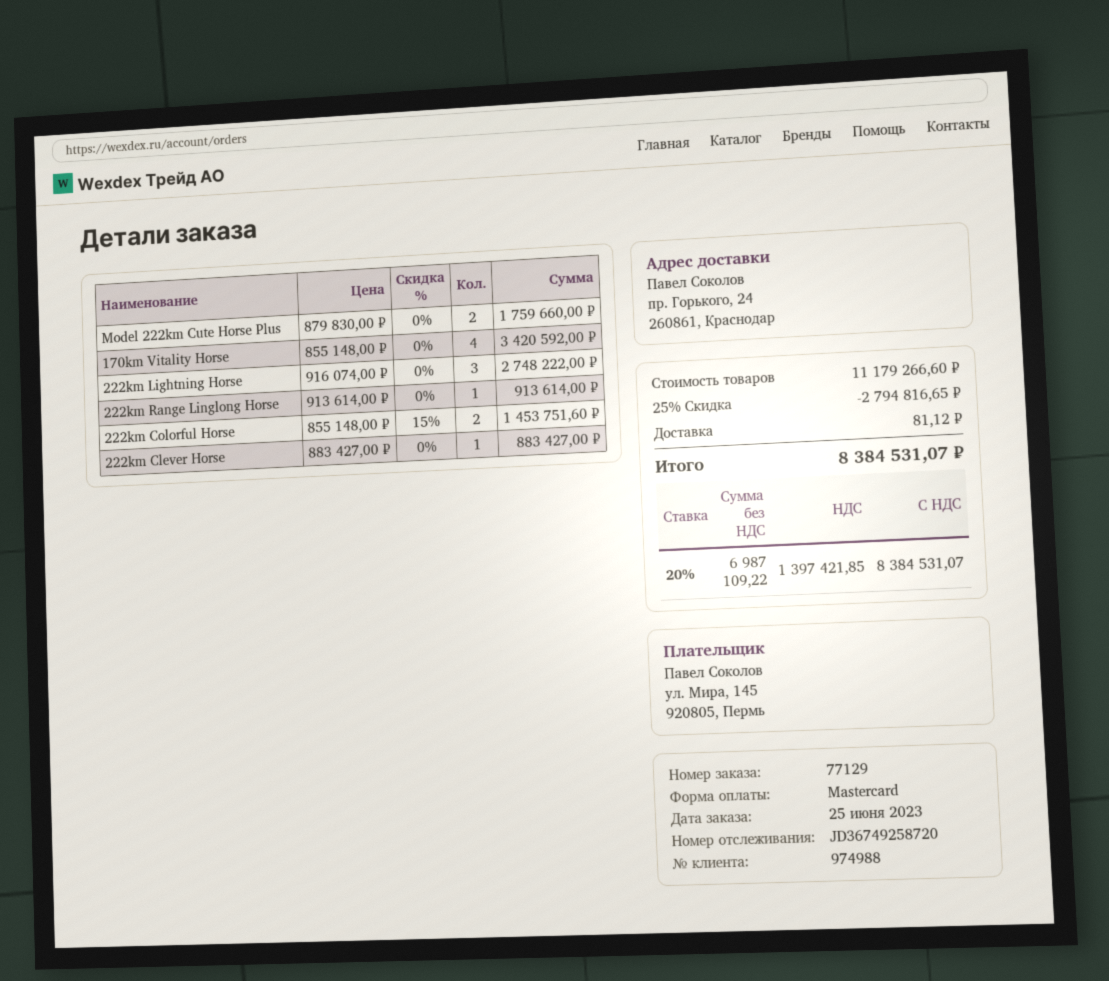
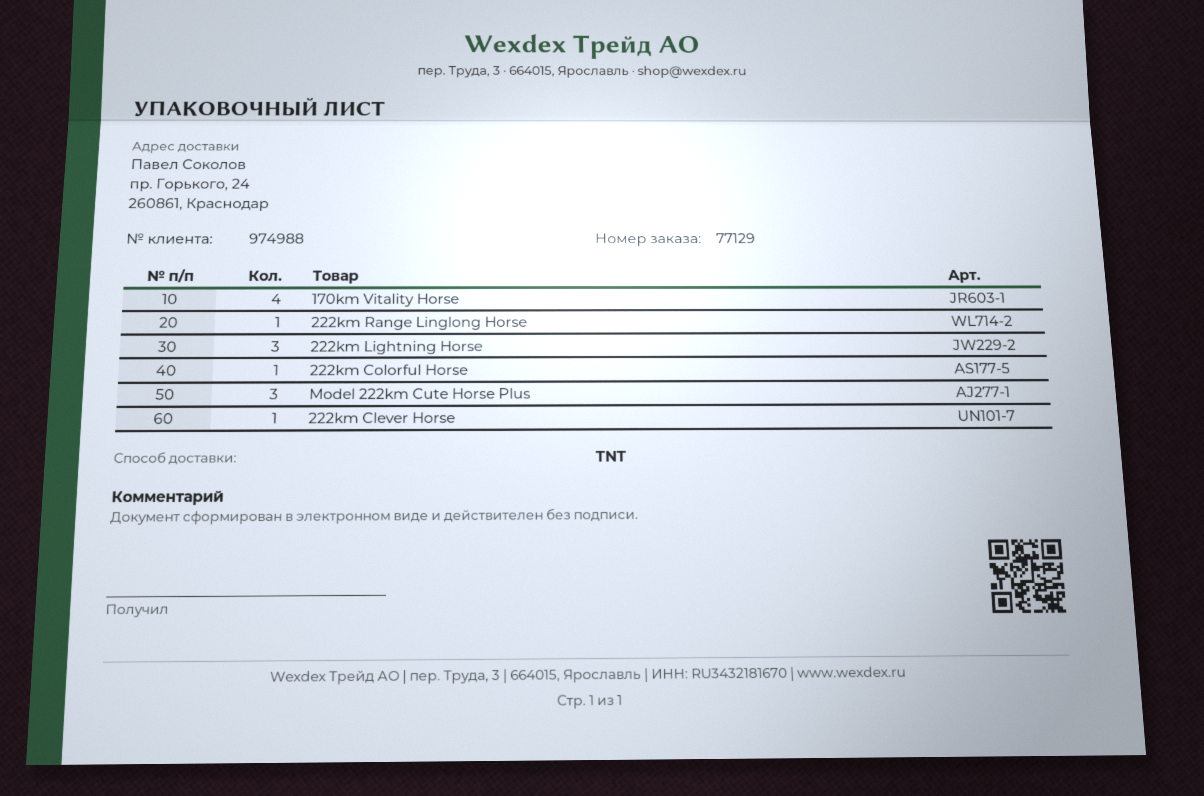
Model 222km Cute Horse Plus: 2 -> 3
222km Colorful Horse: 2 -> 1

